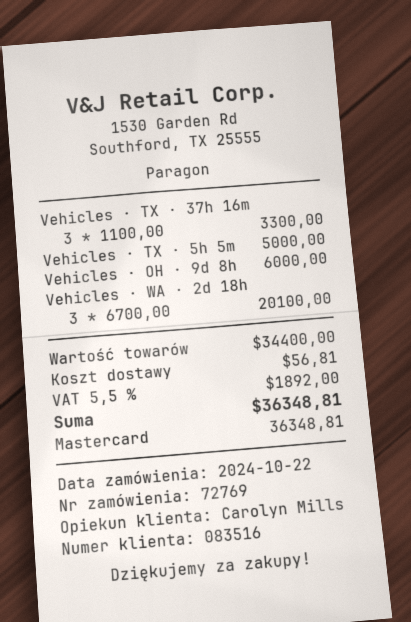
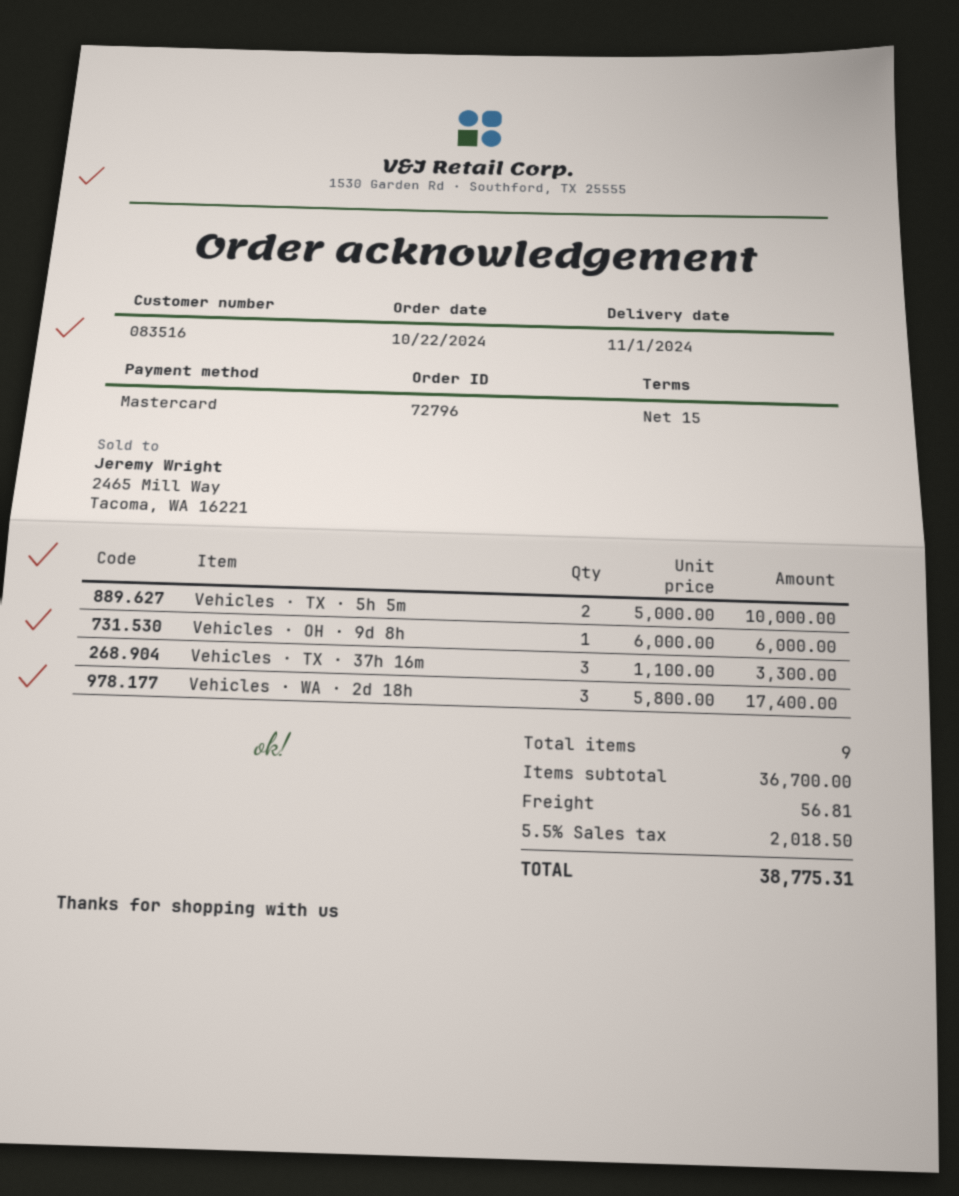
order number: 72769 -> 72796
Vehicles · TX · 5h 5m: 1 x 5000.00 = 5000.00 -> 2 x 5000.00 = 10000.00
Vehicles · WA · 2d 18h: 3 x 6700.00 = 20100.00 -> 3 x 5800.00 = 17400.00
subtotal: 34400.00 -> 36700.00
tax: 5.5% = 1892.00 -> 5.5% = 2018.50
total: 36348.81 -> 38775.31

